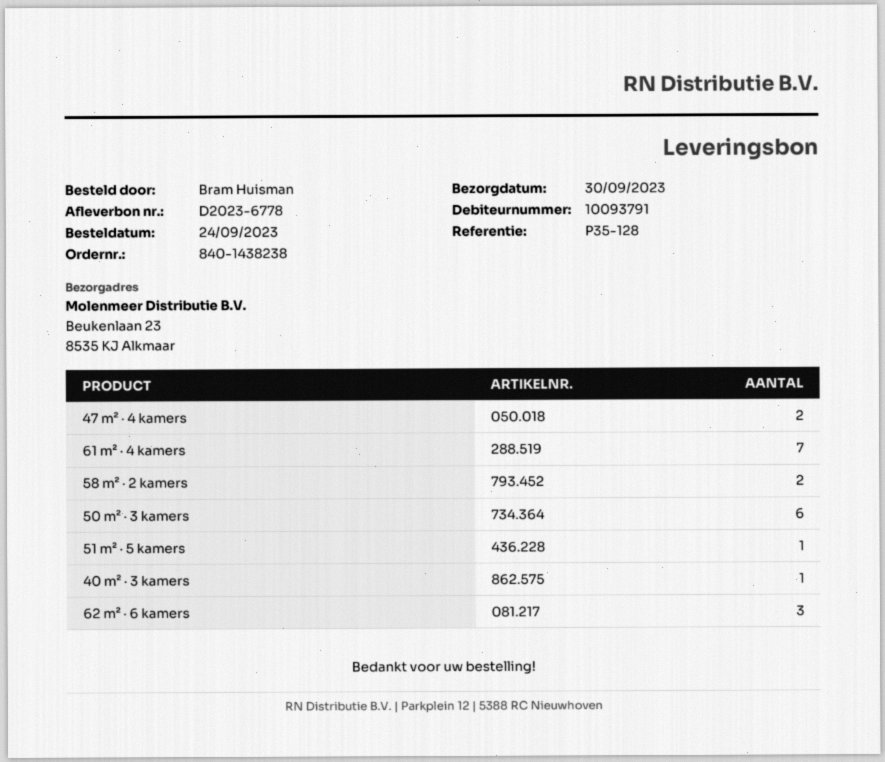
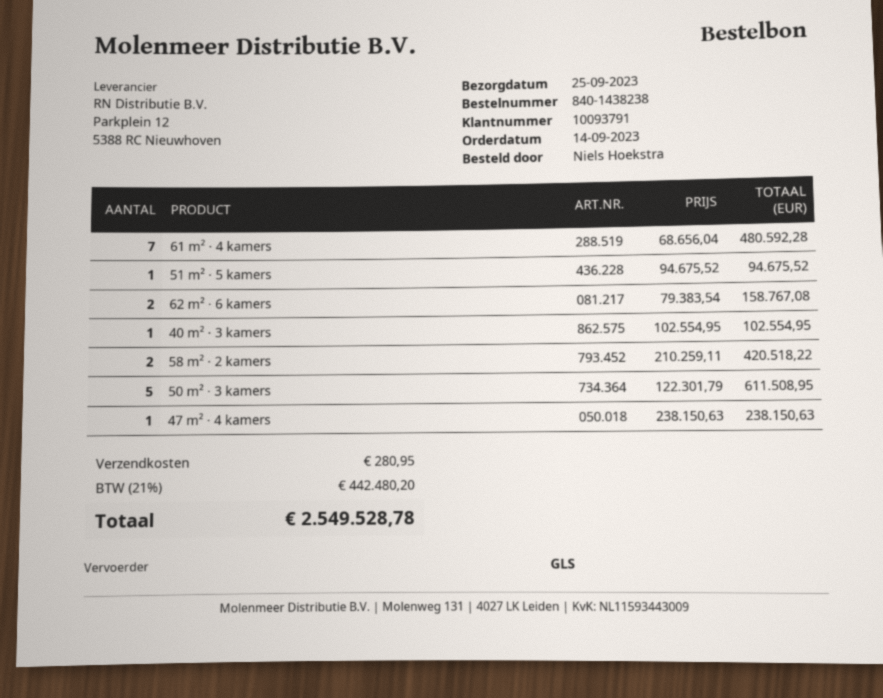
order date: 2023-09-24 -> 2023-09-14
delivery date: 2023-09-30 -> 2023-09-25
ordered by: Bram Huisman -> Niels Hoekstra
47 m² · 4 kamers: 2 -> 1
50 m² · 3 kamers: 6 -> 5
62 m² · 6 kamers: 3 -> 2

